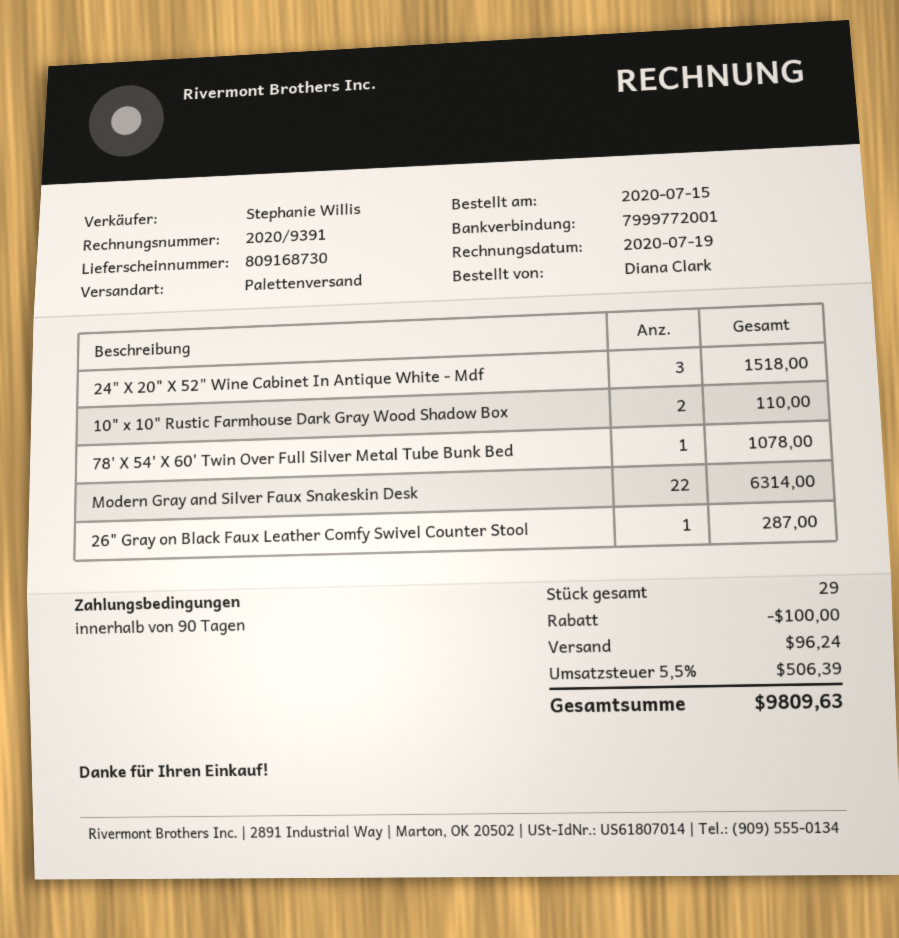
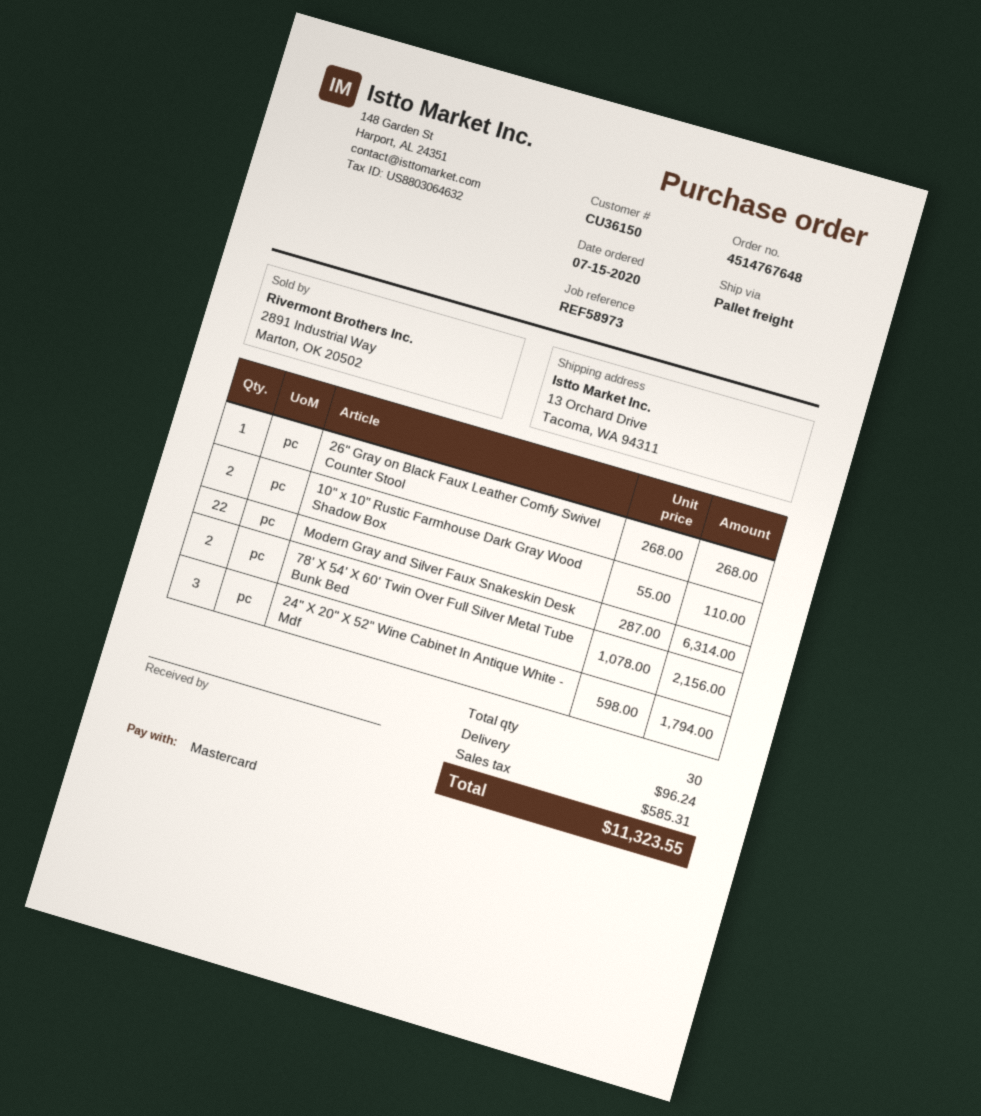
24" X 20" X 52" Wine Cabinet In Antique White - Mdf: 3 for 1518.00 -> 3 for 1794.00
78' X 54' X 60' Twin Over Full Silver Metal Tube Bunk Bed: 1 for 1078.00 -> 2 for 2156.00
26" Gray on Black Faux Leather Comfy Swivel Counter Stool: 1 for 287.00 -> 1 for 268.00
total quantity: 29 -> 30
discount: 100.00 -> none
tax: 506.39 -> 585.31
total: 9809.63 -> 11323.55

